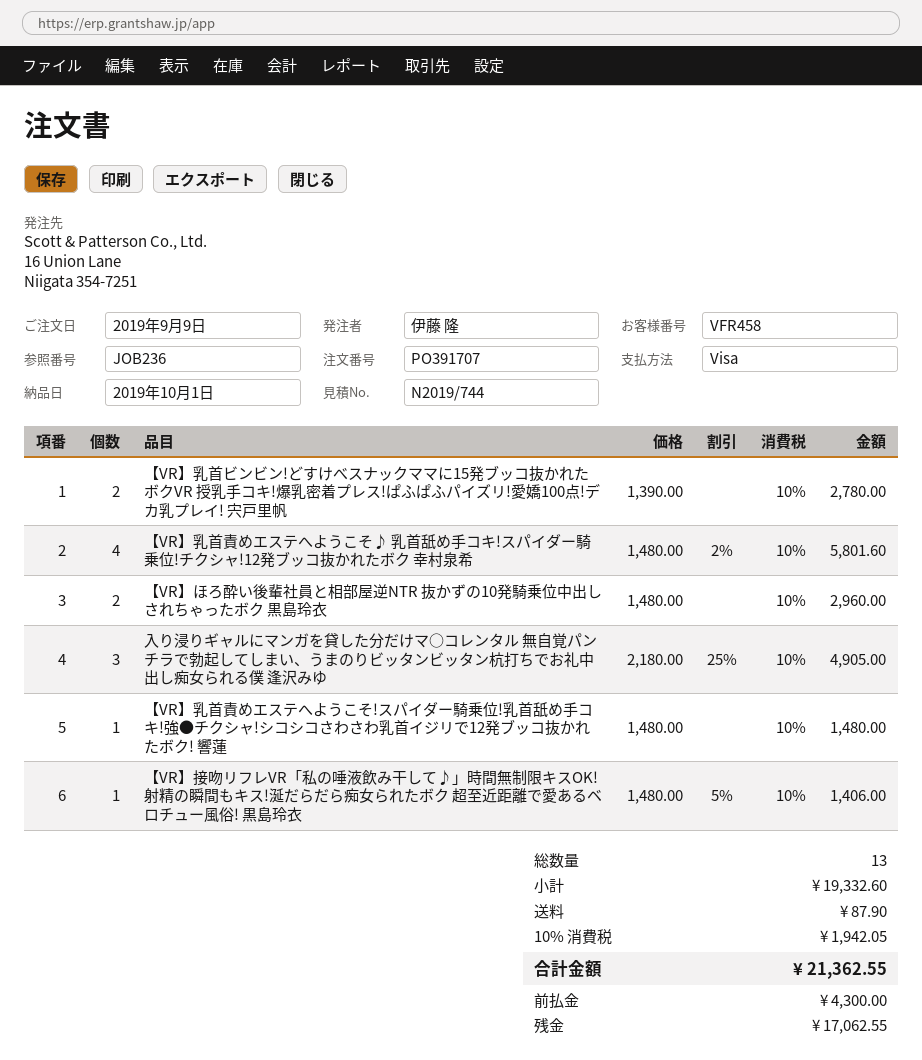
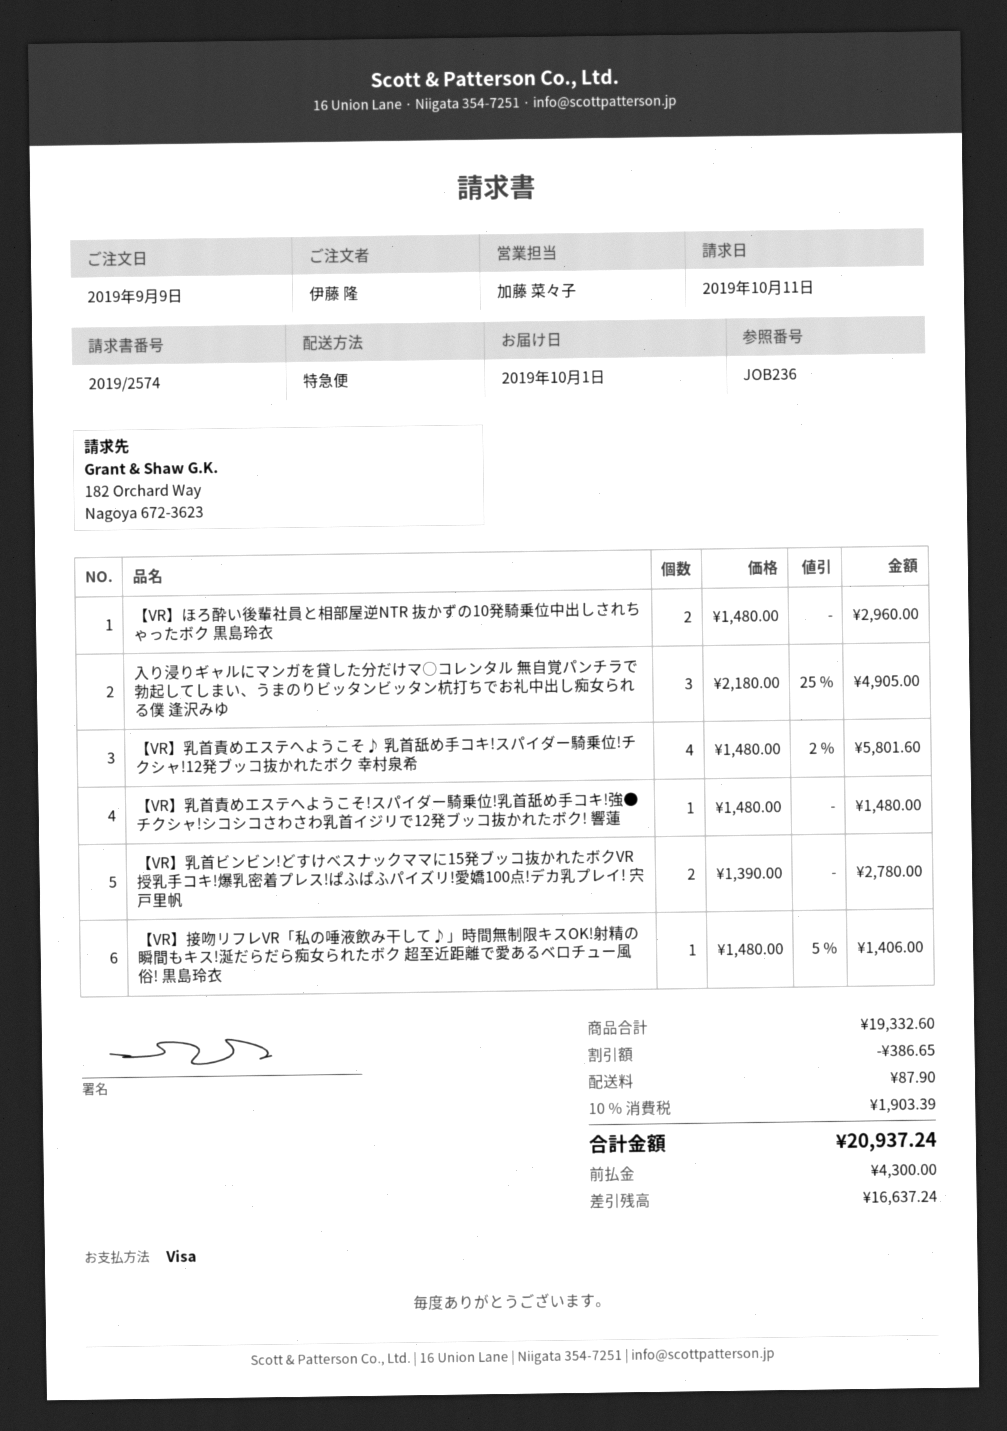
discount: none -> 386.65
tax: 10% = 1942.05 -> 10% = 1903.39
total: 21362.55 -> 20937.24
balance: 17062.55 -> 16637.24

